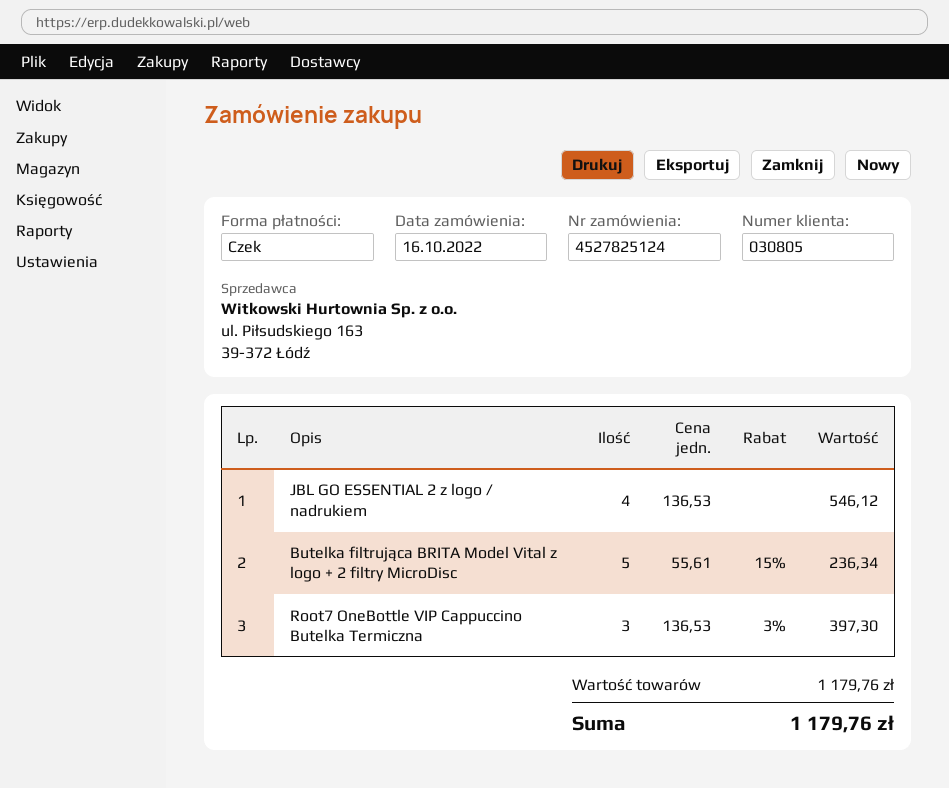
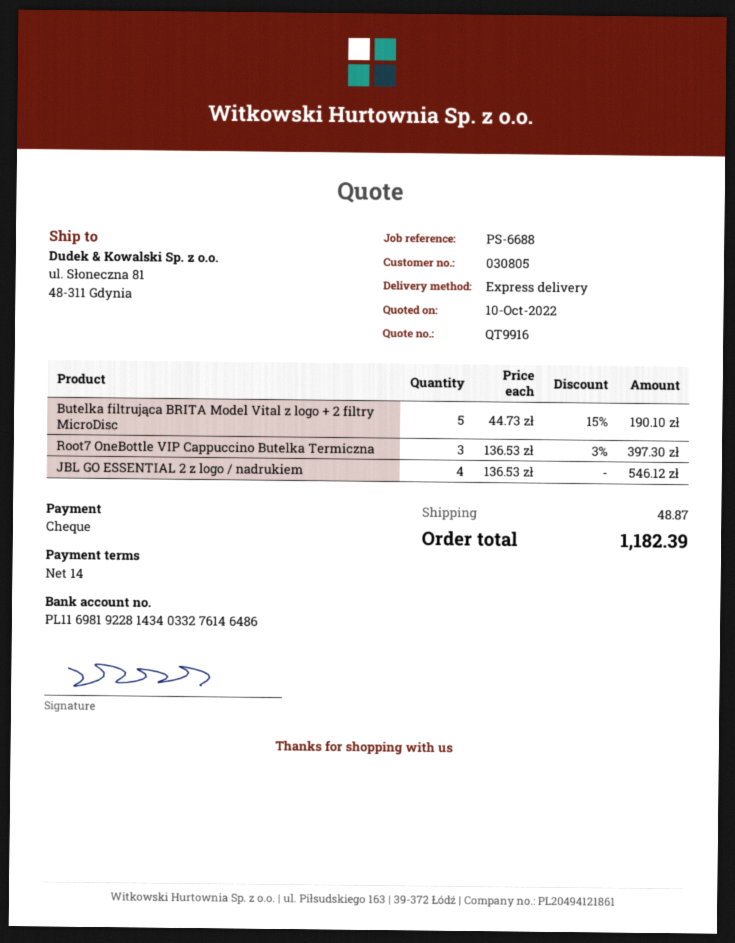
Butelka filtrująca BRITA Model Vital z logo + 2 filtry MicroDisc: 5 x 55.61 - 15% = 236.34 -> 5 x 44.73 - 15% = 190.10
shipping: none -> 48.87
total: 1179.76 -> 1182.39

